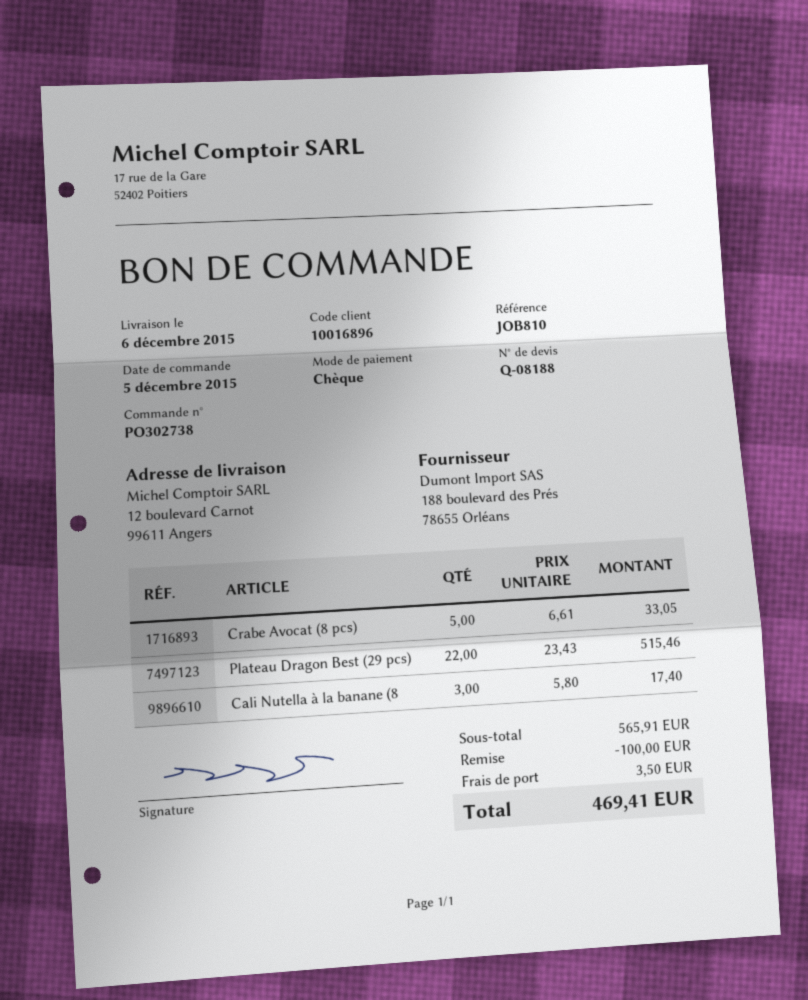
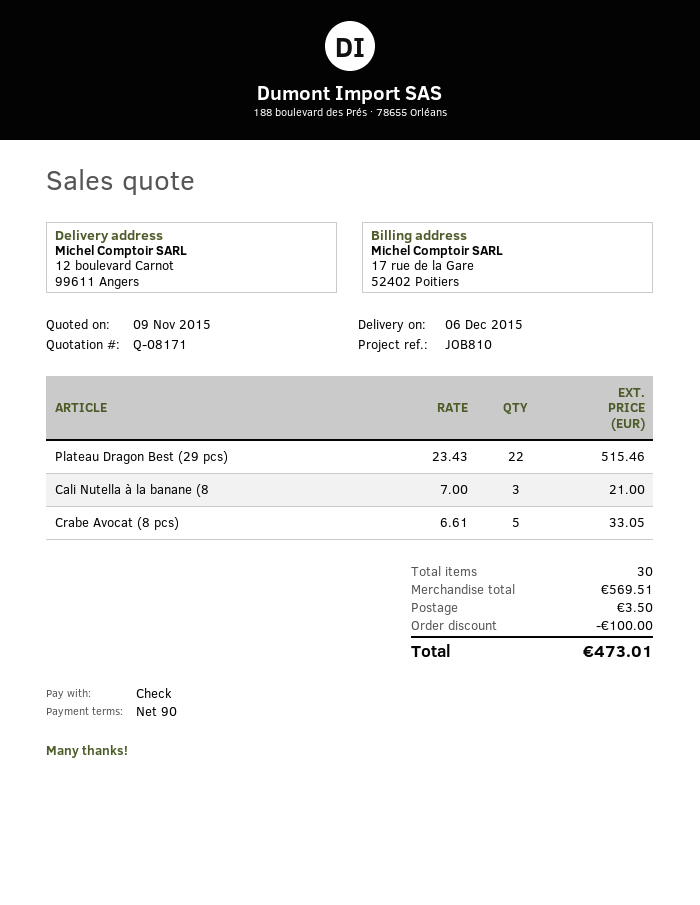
quote number: Q-08188 -> Q-08171
Cali Nutella à la banane (8: 3 x 5.80 = 17.40 -> 3 x 7.00 = 21.00
subtotal: 565.91 -> 569.51
total: 469.41 -> 473.01

